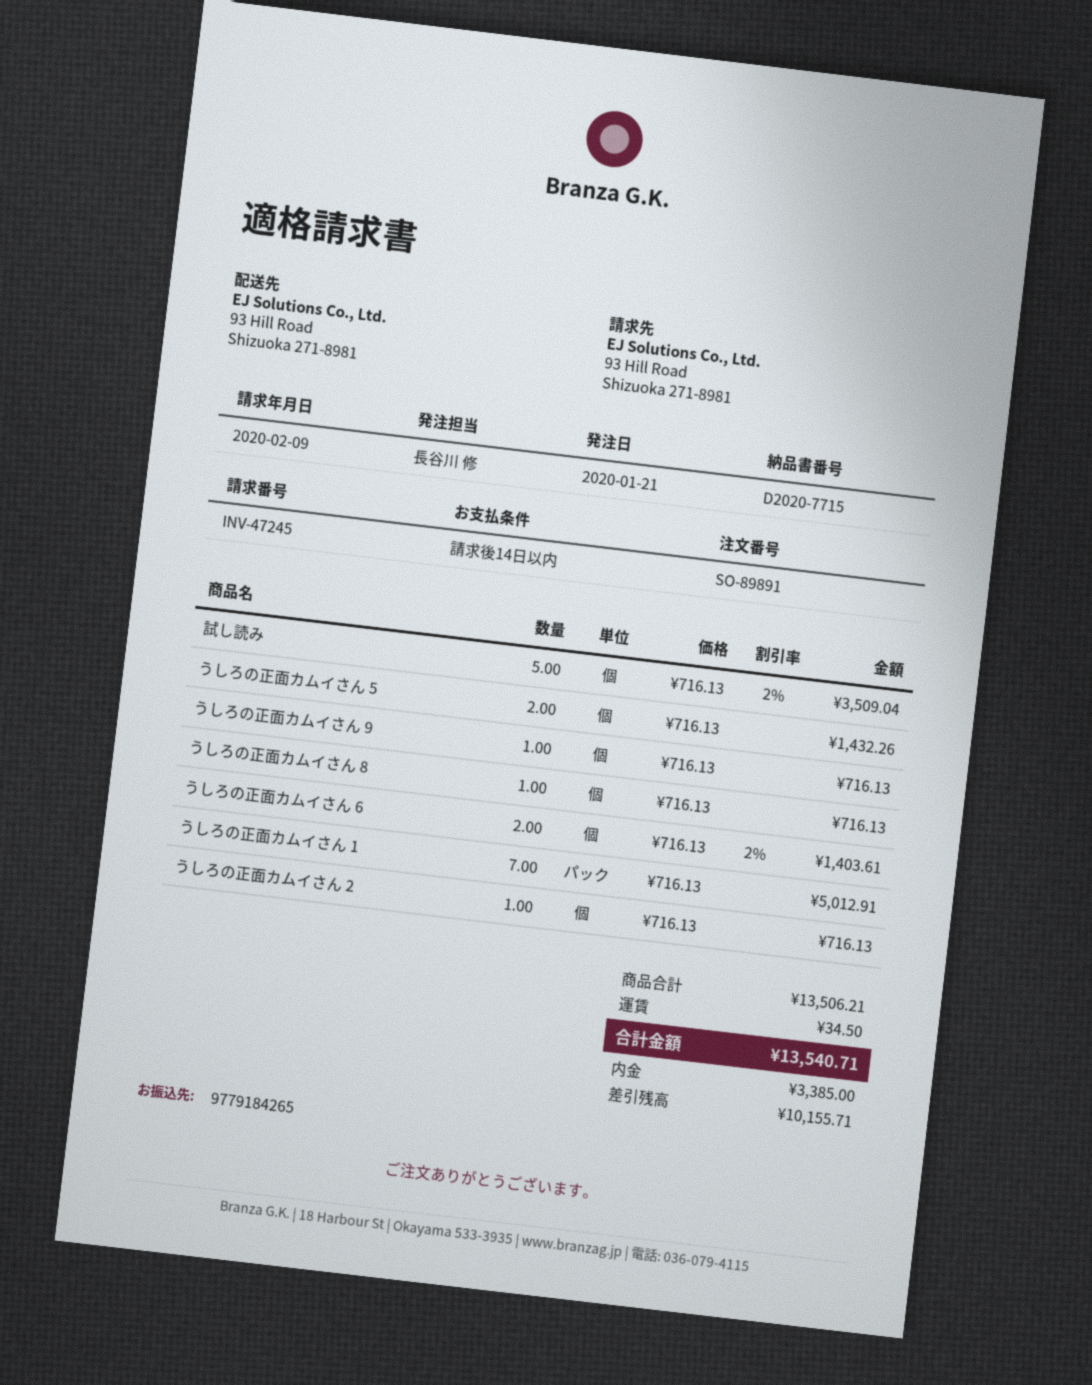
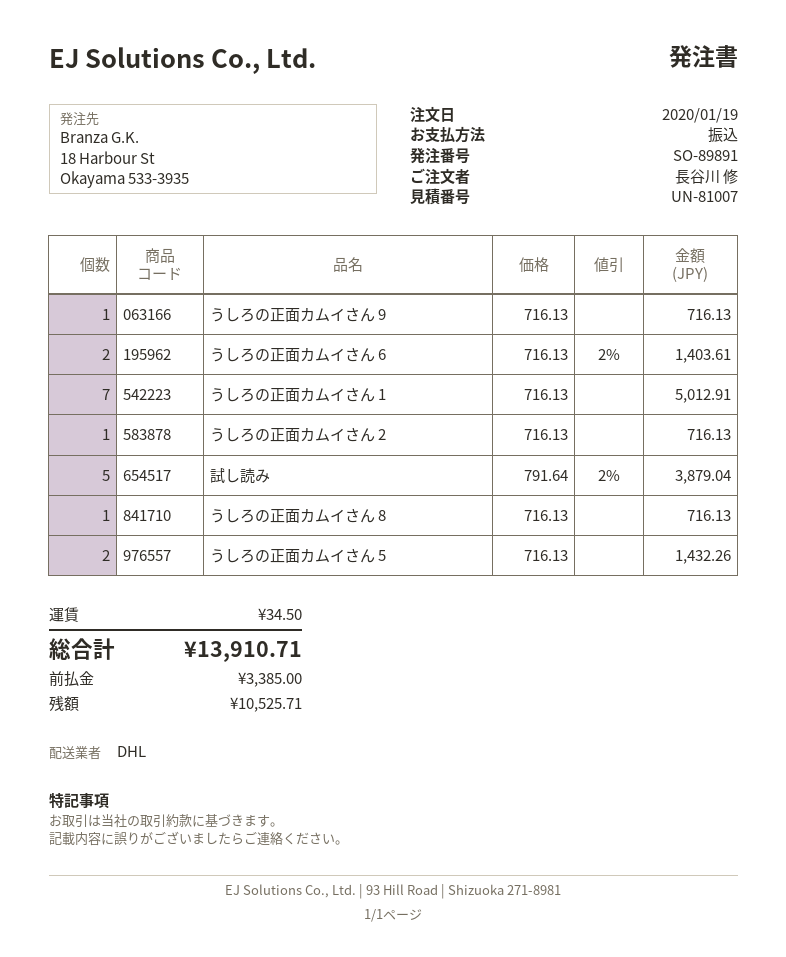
order date: 2020-01-21 -> 2020-01-19
試し読み: 5 x 716.13 - 2% = 3509.04 -> 5 x 791.64 - 2% = 3879.04
total: 13540.71 -> 13910.71
balance: 10155.71 -> 10525.71

